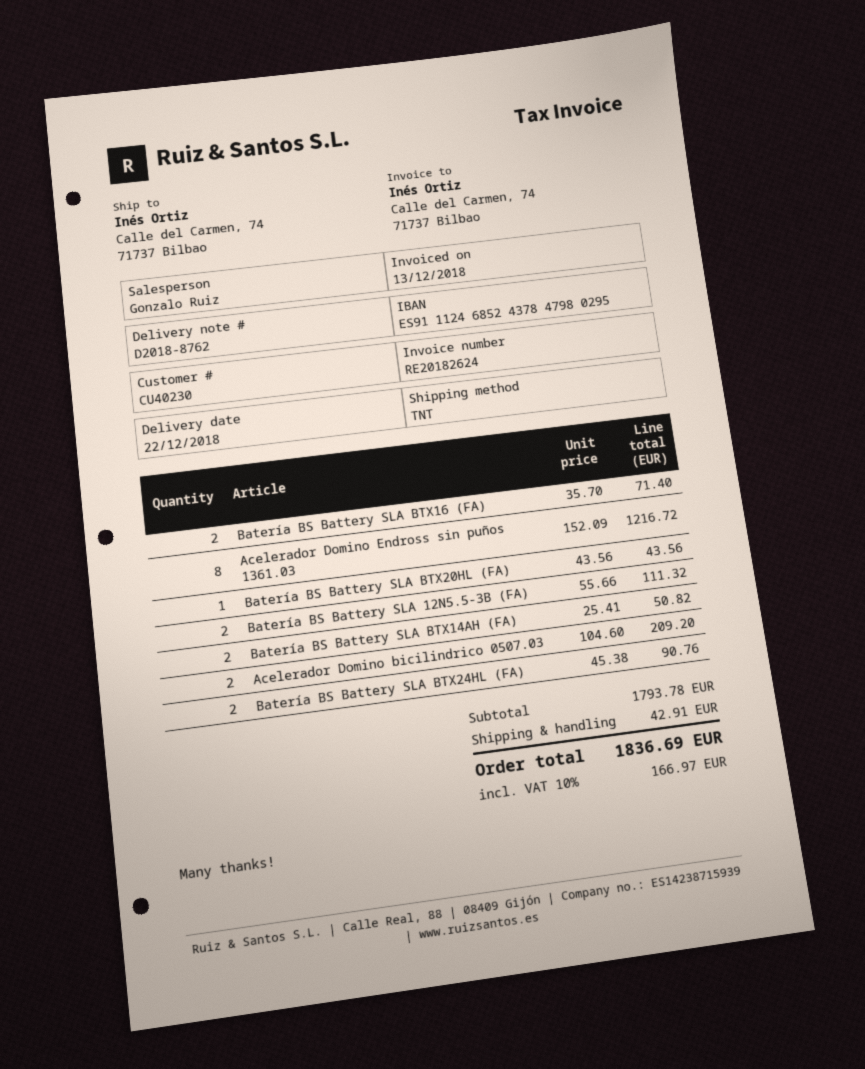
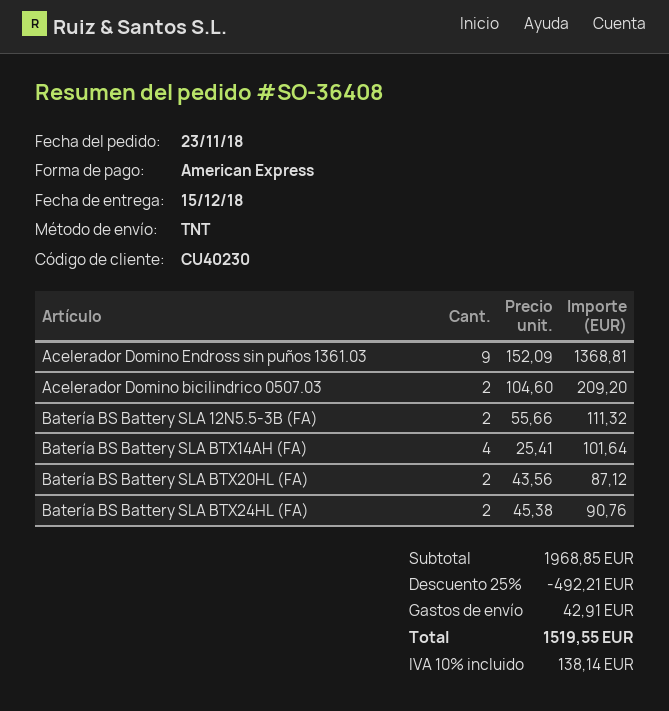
delivery date: 2018-12-22 -> 2018-12-15
Batería BS Battery SLA BTX16 (FA): 2 x 35.70 = 71.40 -> none
Acelerador Domino Endross sin puños 1361.03: 8 x 152.09 = 1216.72 -> 9 x 152.09 = 1368.81
Batería BS Battery SLA BTX20HL (FA): 1 x 43.56 = 43.56 -> 2 x 43.56 = 87.12
Batería BS Battery SLA BTX14AH (FA): 2 x 25.41 = 50.82 -> 4 x 25.41 = 101.64
subtotal: 1793.78 -> 1968.85
discount: none -> 25% = 492.21
tax: 10% = 166.97 -> 10% = 138.14
total: 1836.69 -> 1519.55

